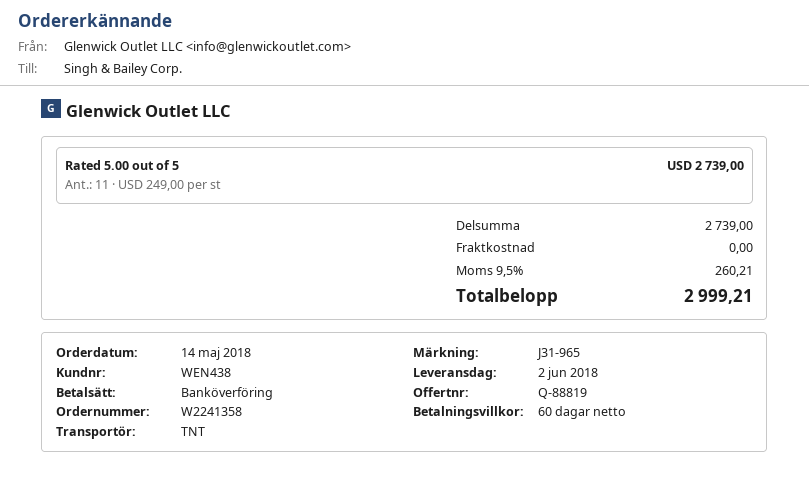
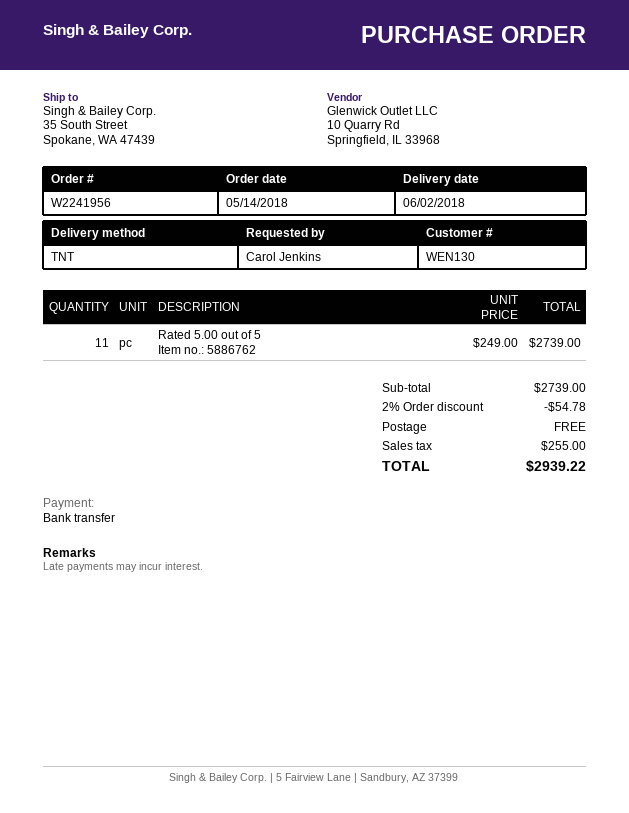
order number: W2241358 -> W2241956
customer number: WEN438 -> WEN130
discount: none -> 2% = 54.78
tax: 260.21 -> 255.00
total: 2999.21 -> 2939.22

